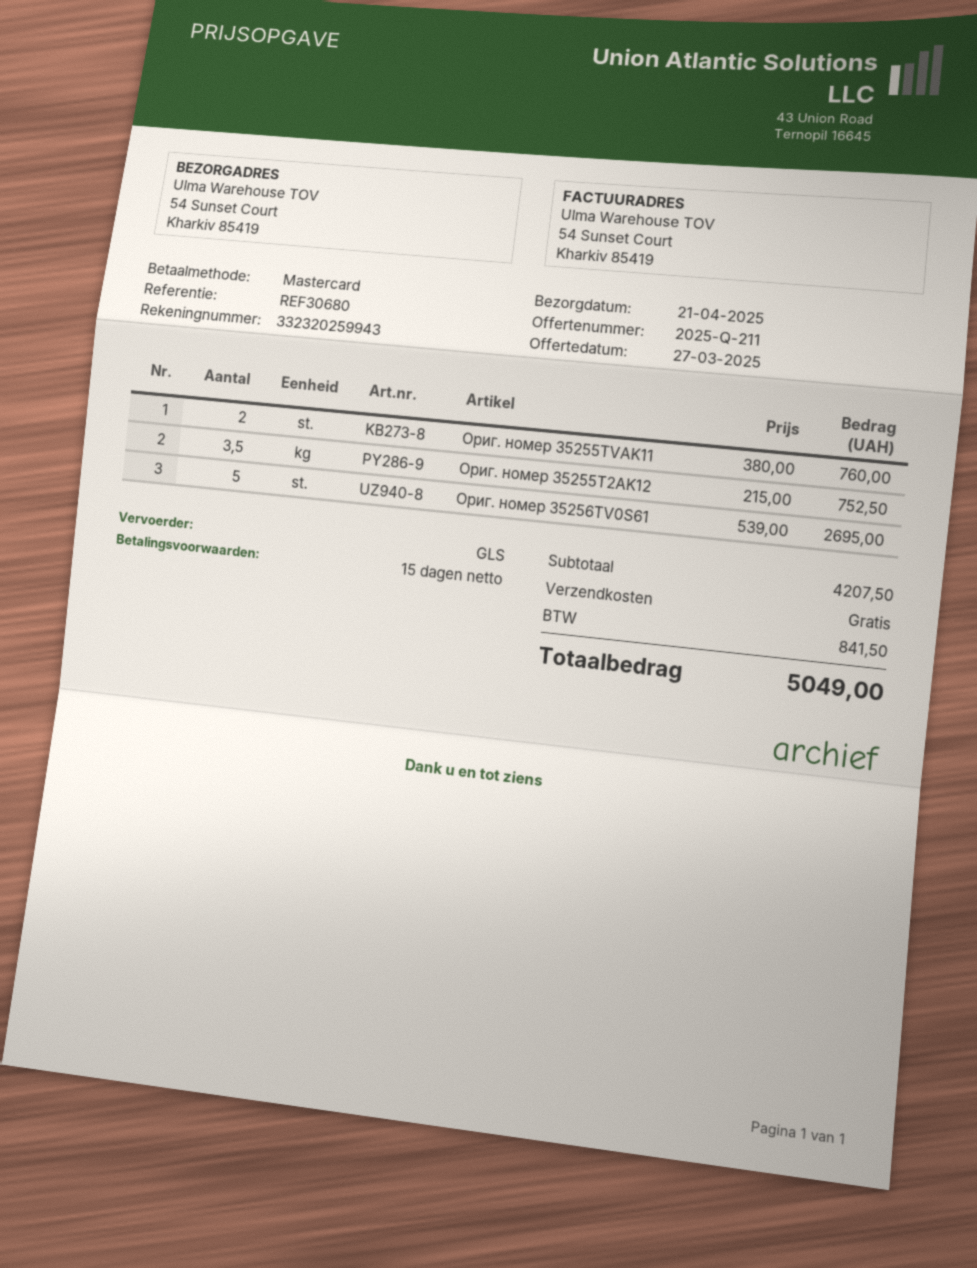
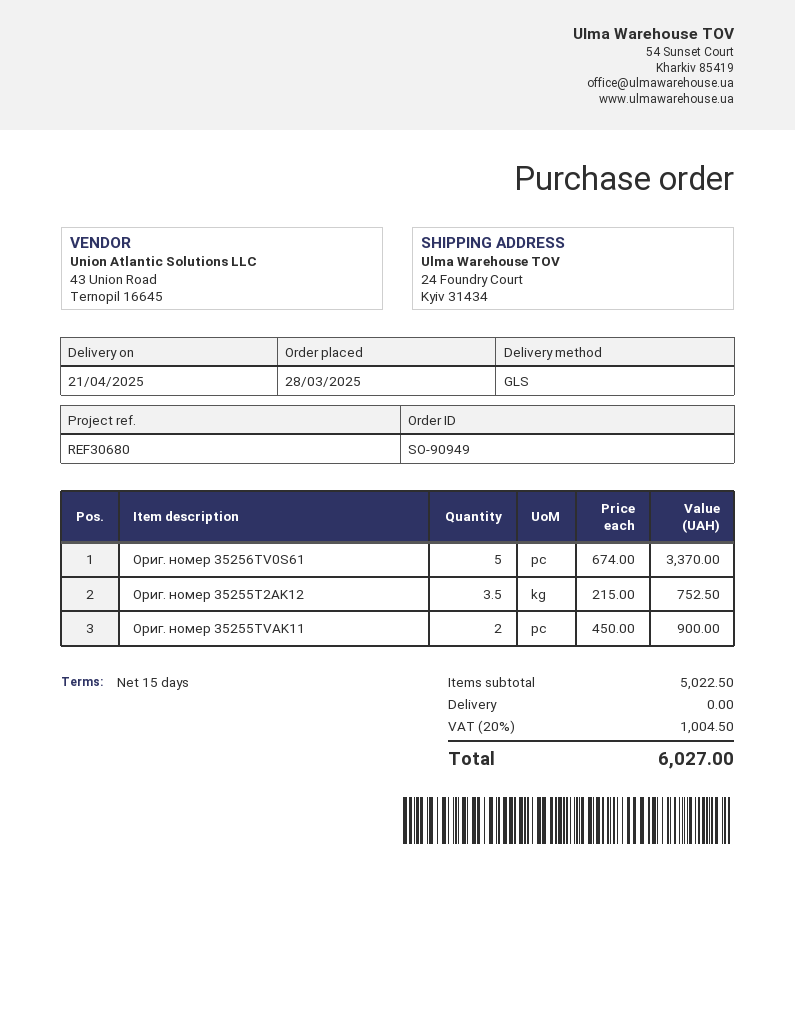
ship to: 54 Sunset Court, Kharkiv 85419 -> 24 Foundry Court, Kyiv 31434
Ориг. номер 35255TVAK11: 2 x 380.00 = 760.00 -> 2 x 450.00 = 900.00
Ориг. номер 35256TV0S61: 5 x 539.00 = 2695.00 -> 5 x 674.00 = 3370.00
subtotal: 4207.50 -> 5022.50
tax: 841.50 -> 1004.50
total: 5049.00 -> 6027.00

